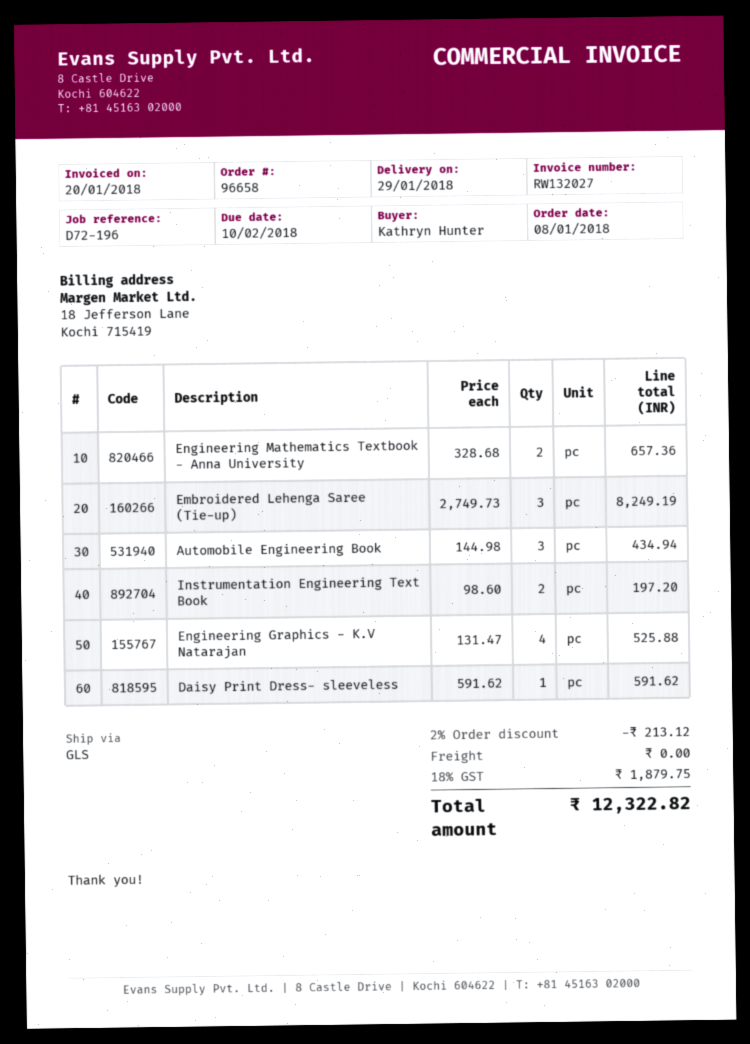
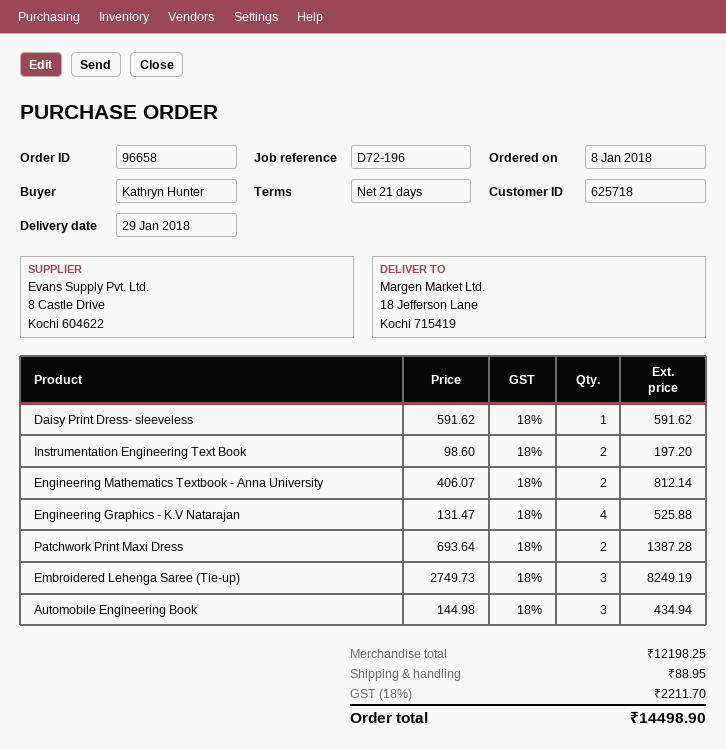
Engineering Mathematics Textbook - Anna University: 2 x 328.68 = 657.36 -> 2 x 406.07 = 812.14
Patchwork Print Maxi Dress: none -> 2 x 693.64 = 1387.28
discount: 2% = 213.12 -> none
shipping: 0.00 -> 88.95
tax: 18% = 1879.75 -> 18% = 2211.70
total: 12322.82 -> 14498.90

